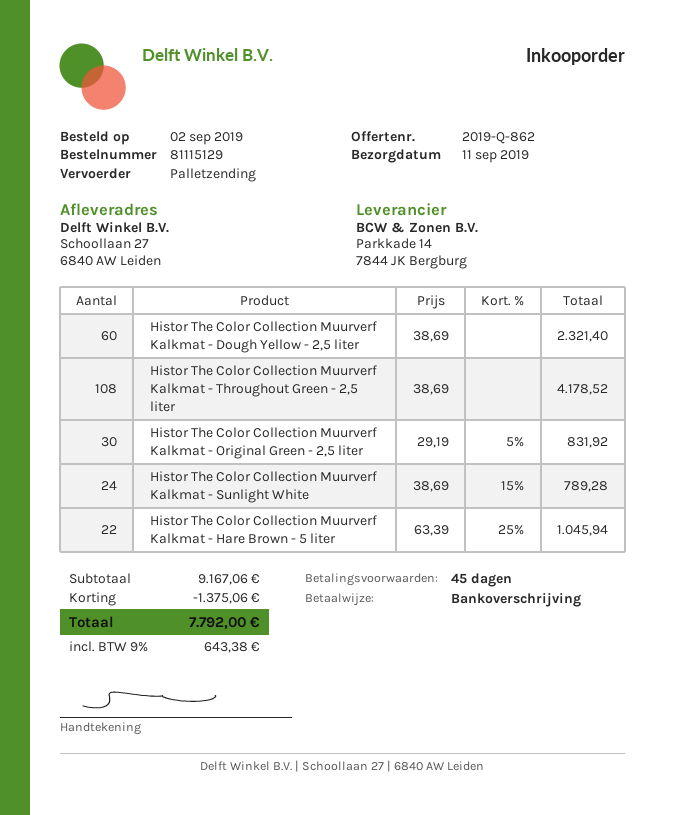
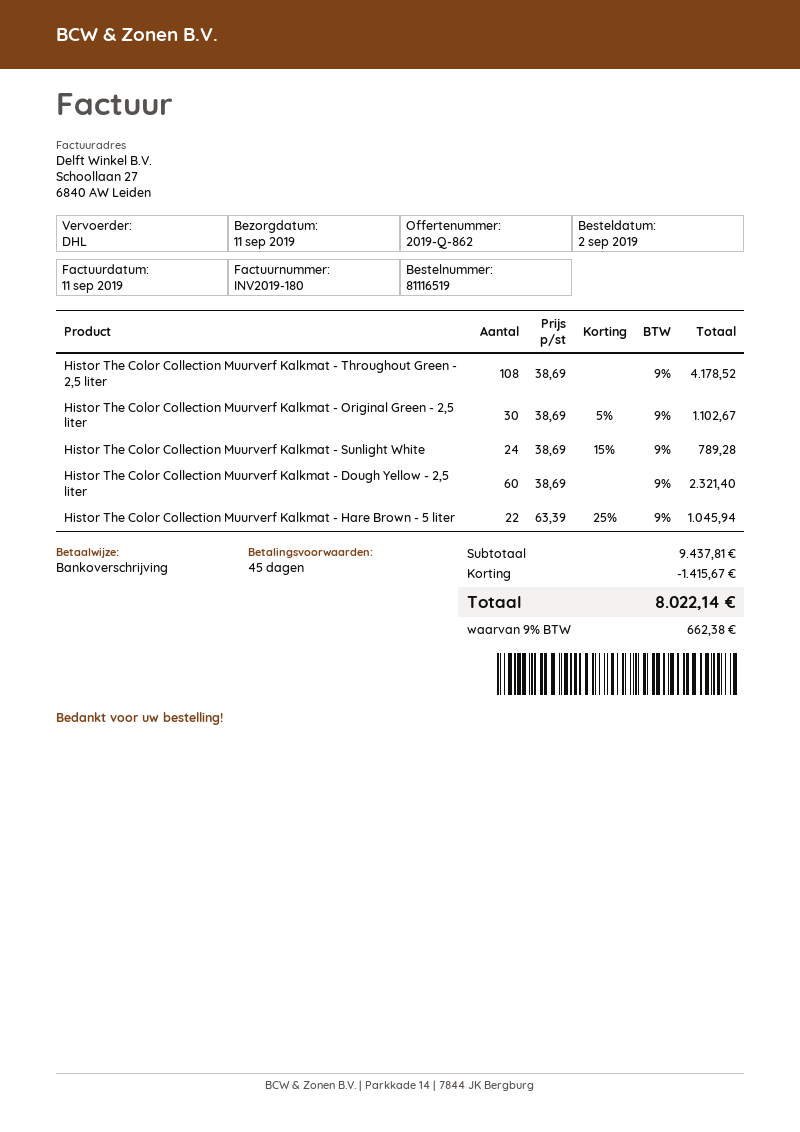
order number: 81115129 -> 81116519
shipping method: pallet freight -> DHL
Histor The Color Collection Muurverf Kalkmat - Original Green - 2,5 liter: 30 x 29.19 - 5% = 831.92 -> 30 x 38.69 - 5% = 1102.67
subtotal: 9167.06 -> 9437.81
discount: 1375.06 -> 1415.67
tax: 9% = 643.38 -> 9% = 662.38
total: 7792.00 -> 8022.14

